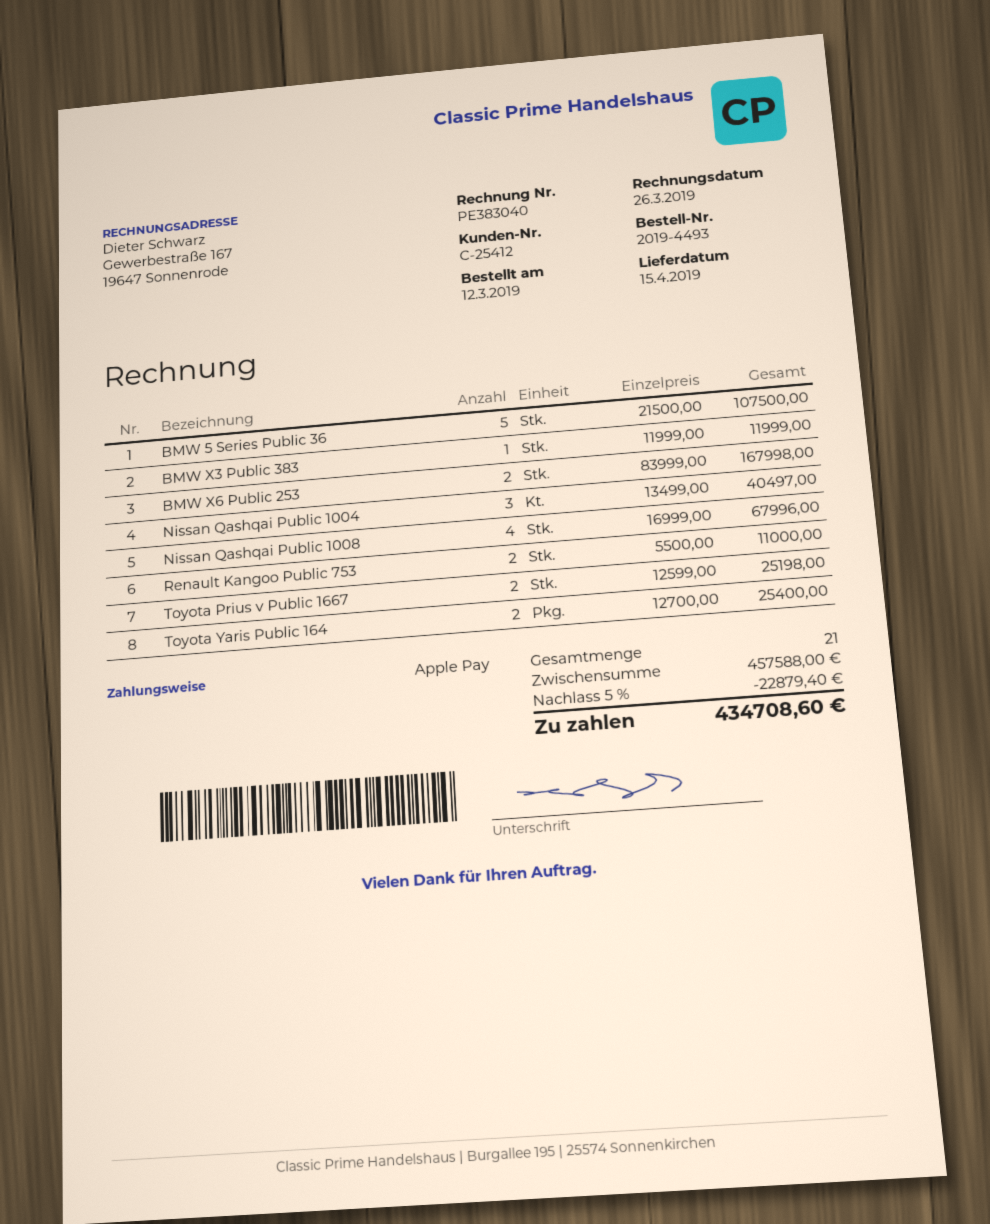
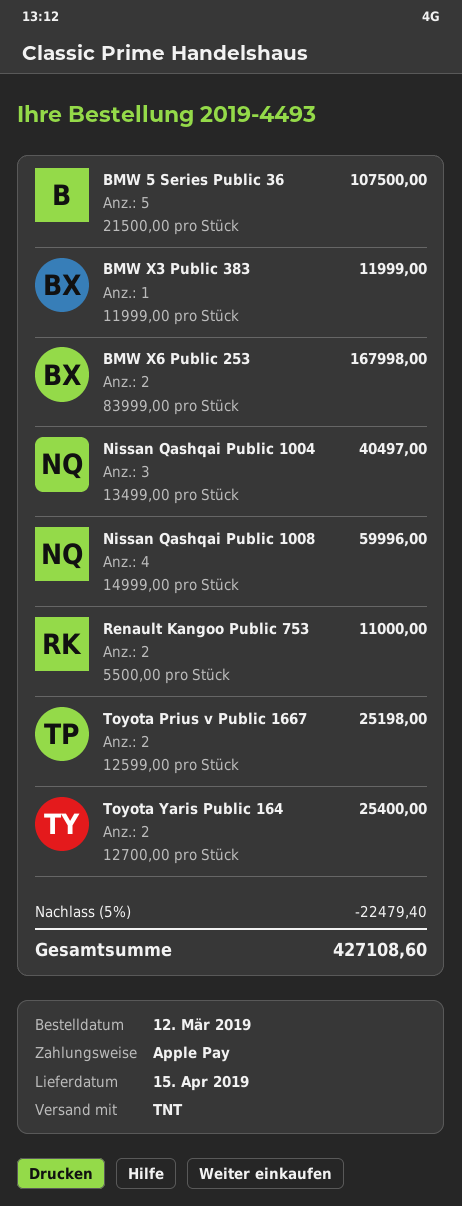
Nissan Qashqai Public 1008: 4 x 16999.00 = 67996.00 -> 4 x 14999.00 = 59996.00
discount: 5% = 22879.40 -> 5% = 22479.40
total: 434708.60 -> 427108.60

